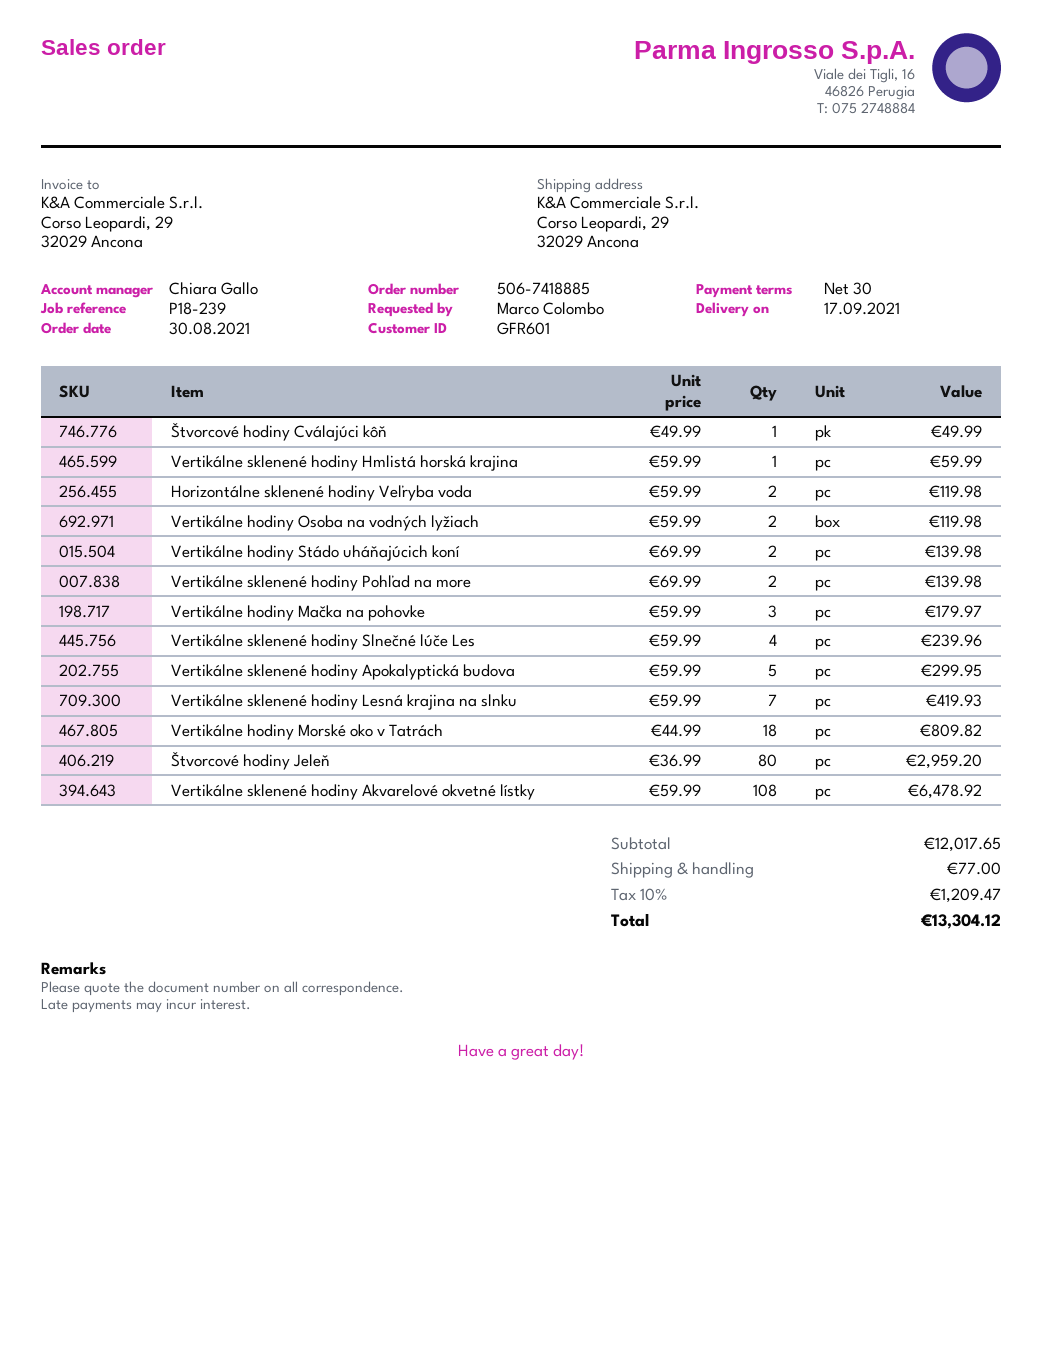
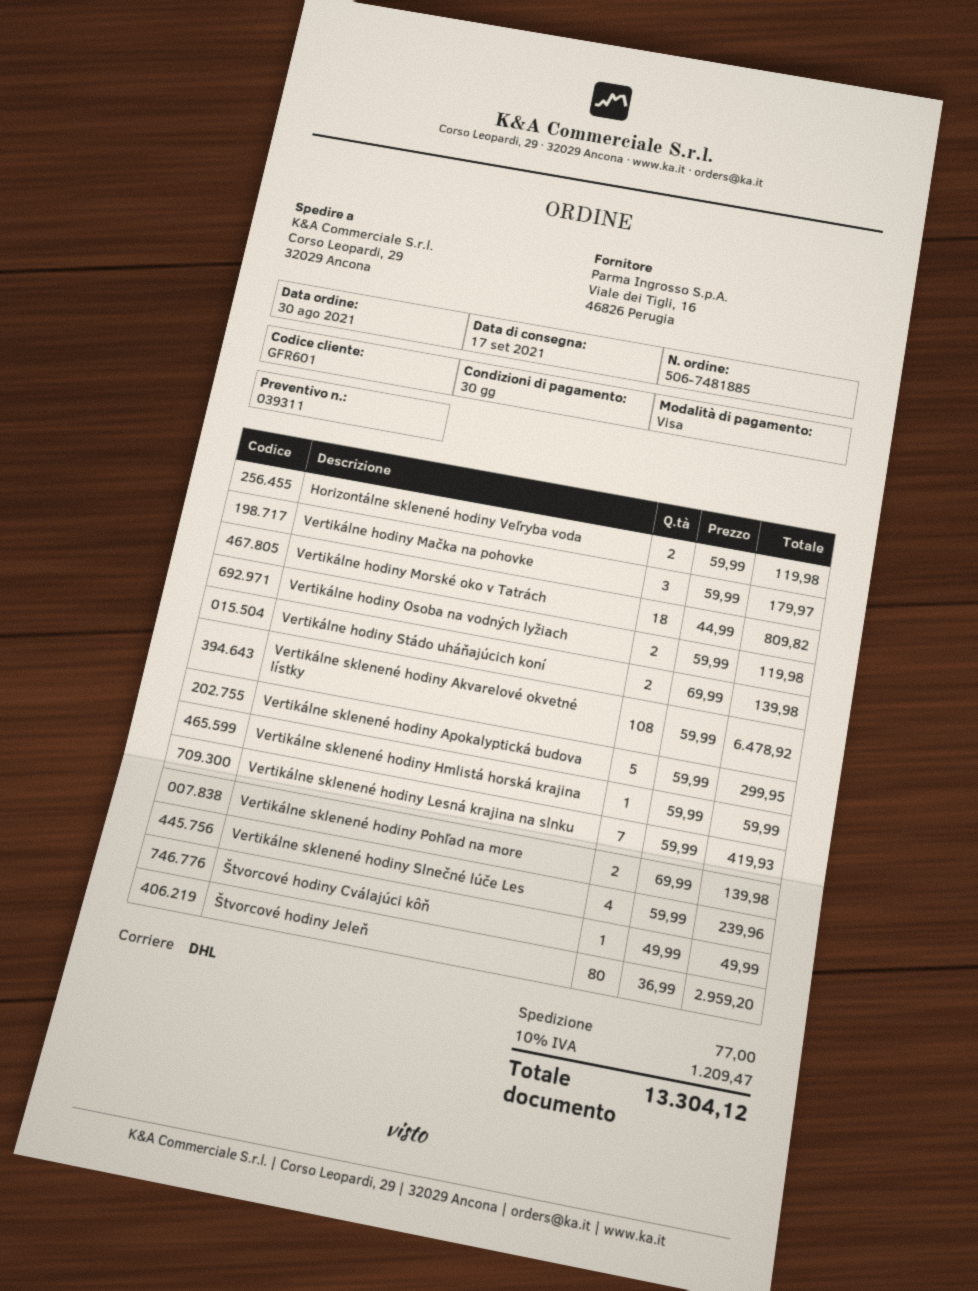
order number: 506-7418885 -> 506-7481885

